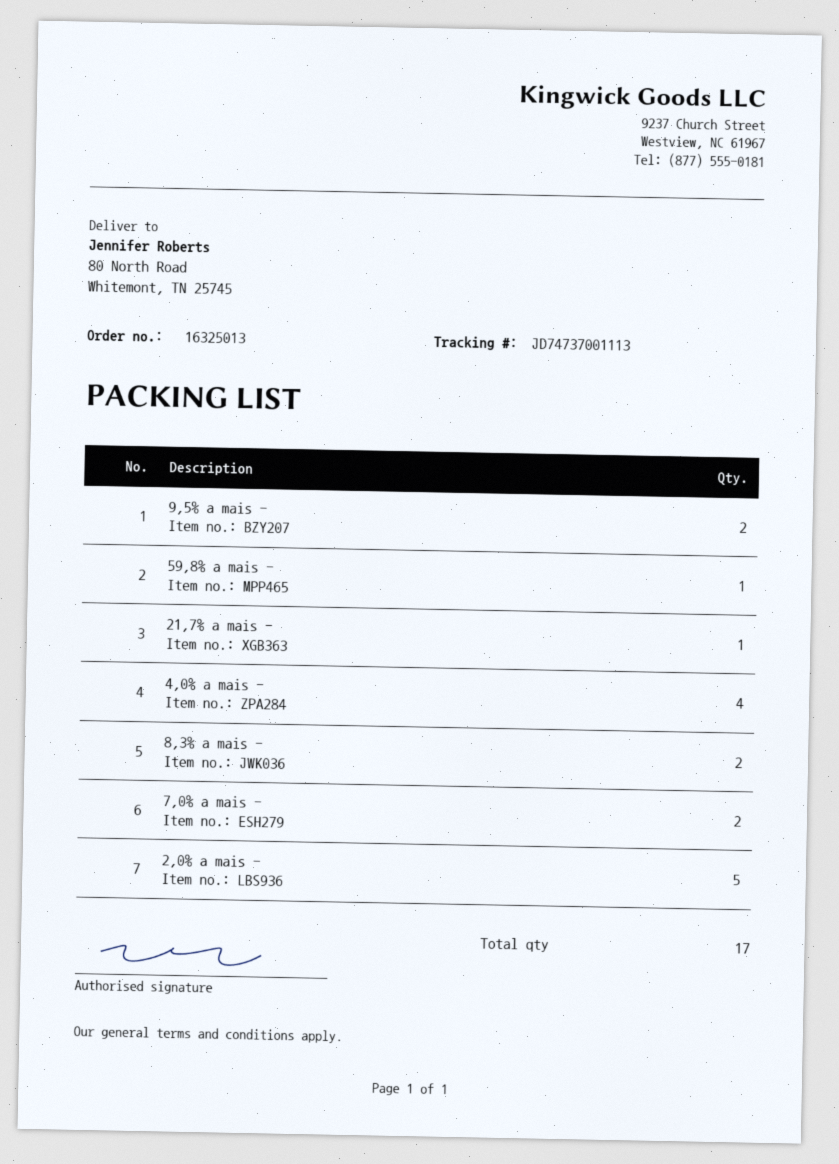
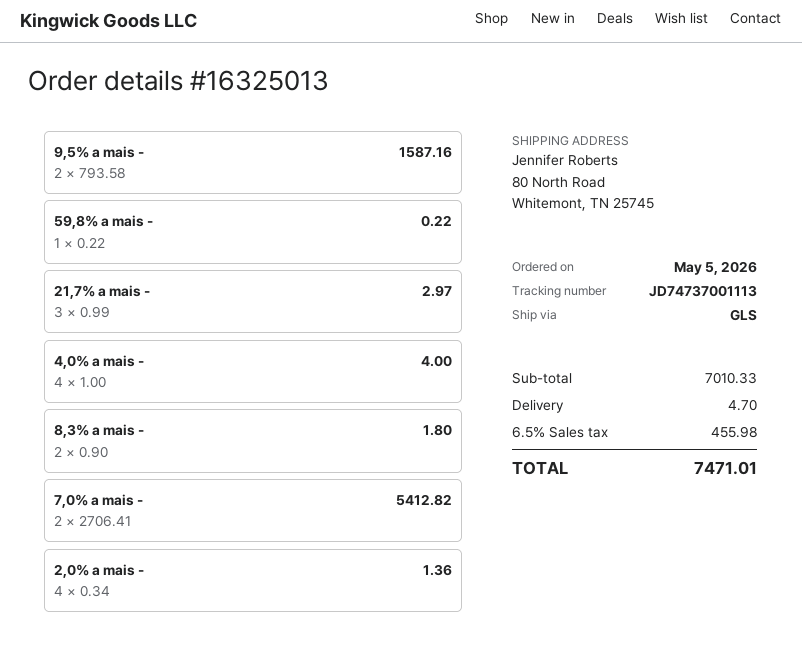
21,7% a mais -: 1 -> 3
2,0% a mais -: 5 -> 4

